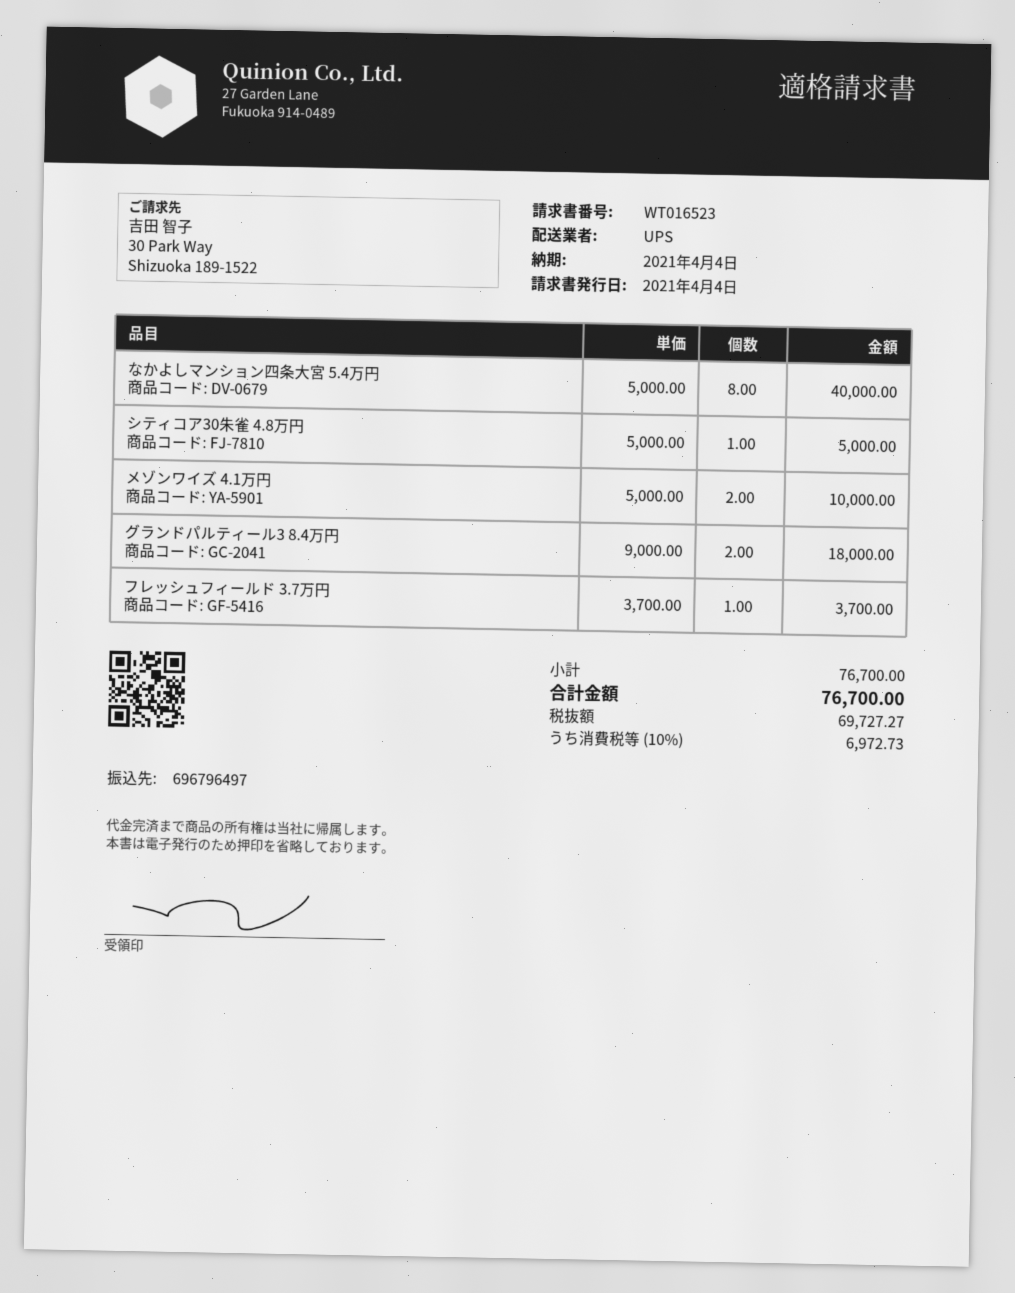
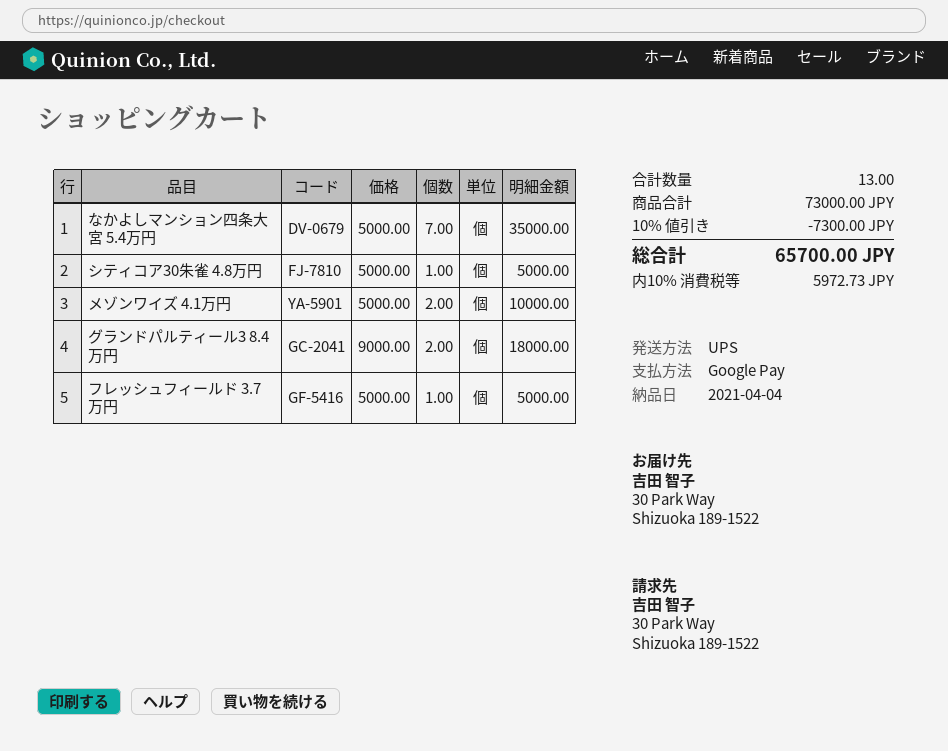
なかよしマンション四条大宮 5.4万円: 8 x 5000.00 = 40000.00 -> 7 x 5000.00 = 35000.00
フレッシュフィールド 3.7万円: 1 x 3700.00 = 3700.00 -> 1 x 5000.00 = 5000.00
subtotal: 76700.00 -> 73000.00
discount: none -> 10% = 7300.00
tax: 10% = 6972.73 -> 10% = 5972.73
total: 76700.00 -> 65700.00

